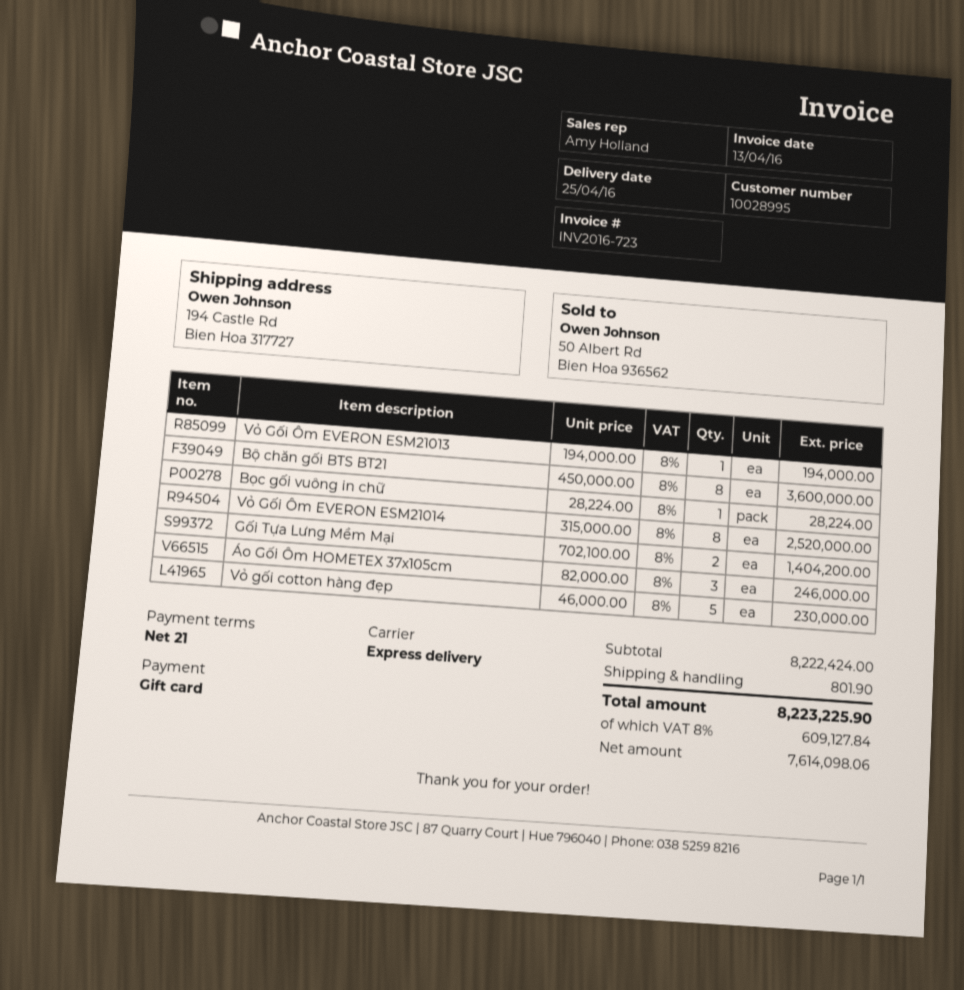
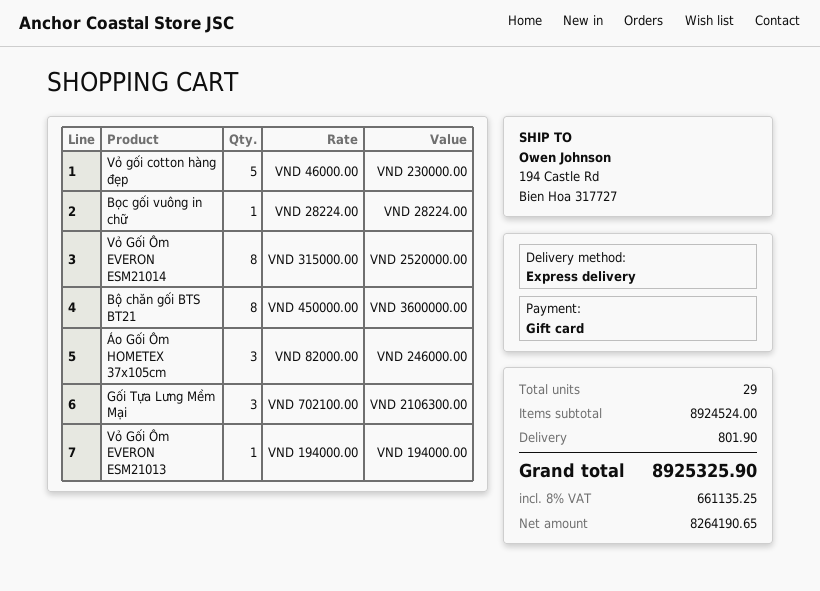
Gối Tựa Lưng Mềm Mại: 2 x 702100.00 = 1404200.00 -> 3 x 702100.00 = 2106300.00
subtotal: 8222424.00 -> 8924524.00
net: 7614098.06 -> 8264190.65
tax: 8% = 609127.84 -> 8% = 661135.25
total: 8223225.90 -> 8925325.90

